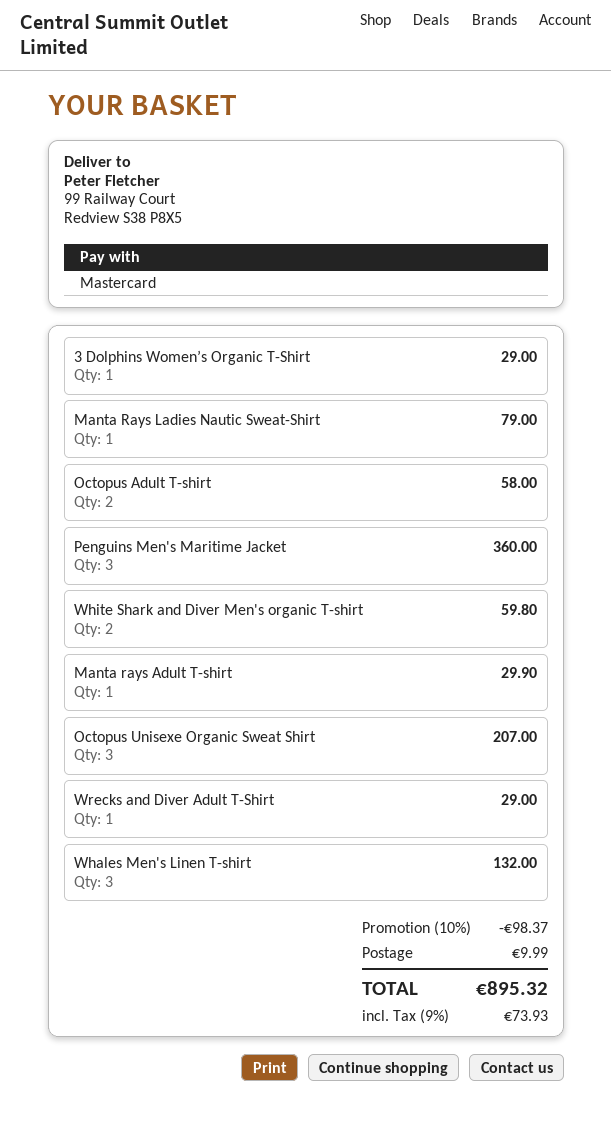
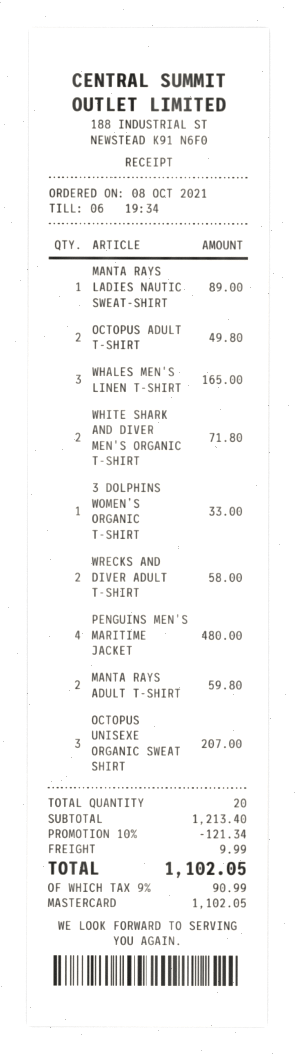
3 Dolphins Women’s Organic T-Shirt: 1 for 29.00 -> 1 for 33.00
Manta Rays Ladies Nautic Sweat-Shirt: 1 for 79.00 -> 1 for 89.00
Octopus Adult T-shirt: 2 for 58.00 -> 2 for 49.80
Penguins Men's Maritime Jacket: 3 for 360.00 -> 4 for 480.00
White Shark and Diver Men's organic T-shirt: 2 for 59.80 -> 2 for 71.80
Manta rays Adult T-shirt: 1 for 29.90 -> 2 for 59.80
Wrecks and Diver Adult T-Shirt: 1 for 29.00 -> 2 for 58.00
Whales Men's Linen T-shirt: 3 for 132.00 -> 3 for 165.00
discount: 10% = 98.37 -> 10% = 121.34
tax: 9% = 73.93 -> 9% = 90.99
total: 895.32 -> 1102.05

